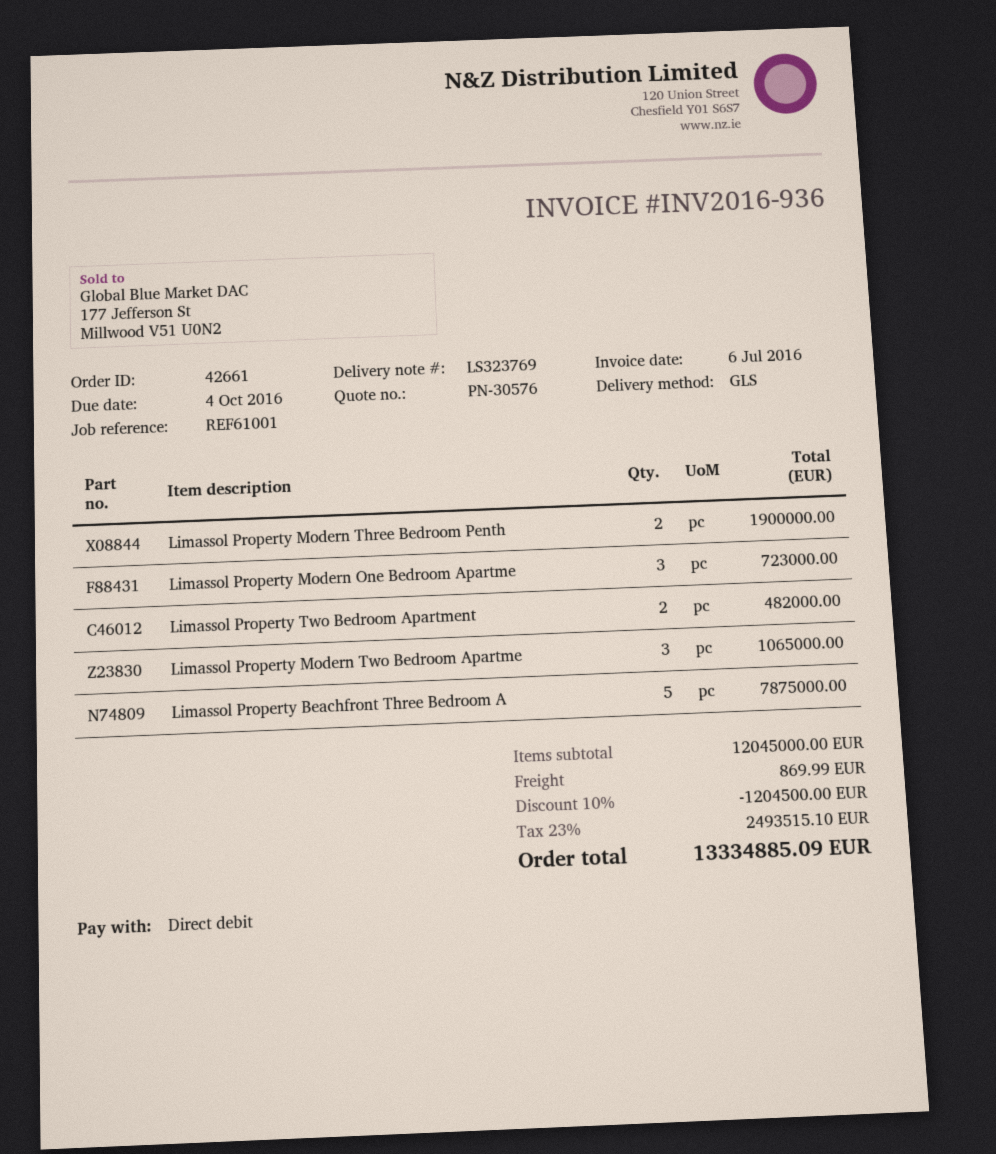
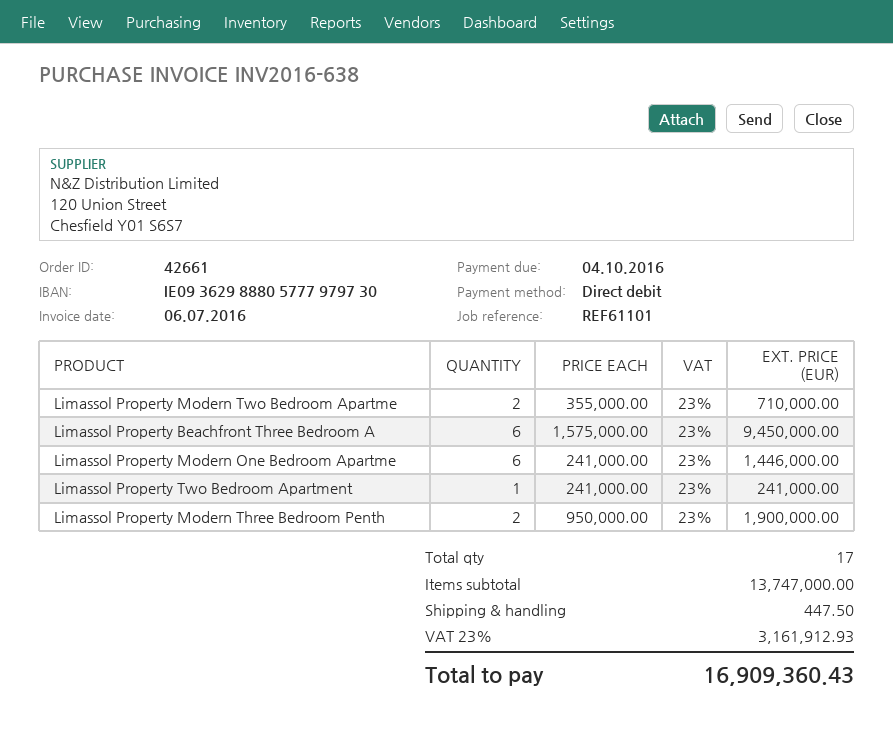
invoice number: INV2016-936 -> INV2016-638
reference: REF61001 -> REF61101
Limassol Property Modern One Bedroom Apartme: 3 for 723000.00 -> 6 for 1446000.00
Limassol Property Two Bedroom Apartment: 2 for 482000.00 -> 1 for 241000.00
Limassol Property Modern Two Bedroom Apartme: 3 for 1065000.00 -> 2 for 710000.00
Limassol Property Beachfront Three Bedroom A: 5 for 7875000.00 -> 6 for 9450000.00
subtotal: 12045000.00 -> 13747000.00
discount: 10% = 1204500.00 -> none
shipping: 869.99 -> 447.50
tax: 23% = 2493515.10 -> 23% = 3161912.93
total: 13334885.09 -> 16909360.43

